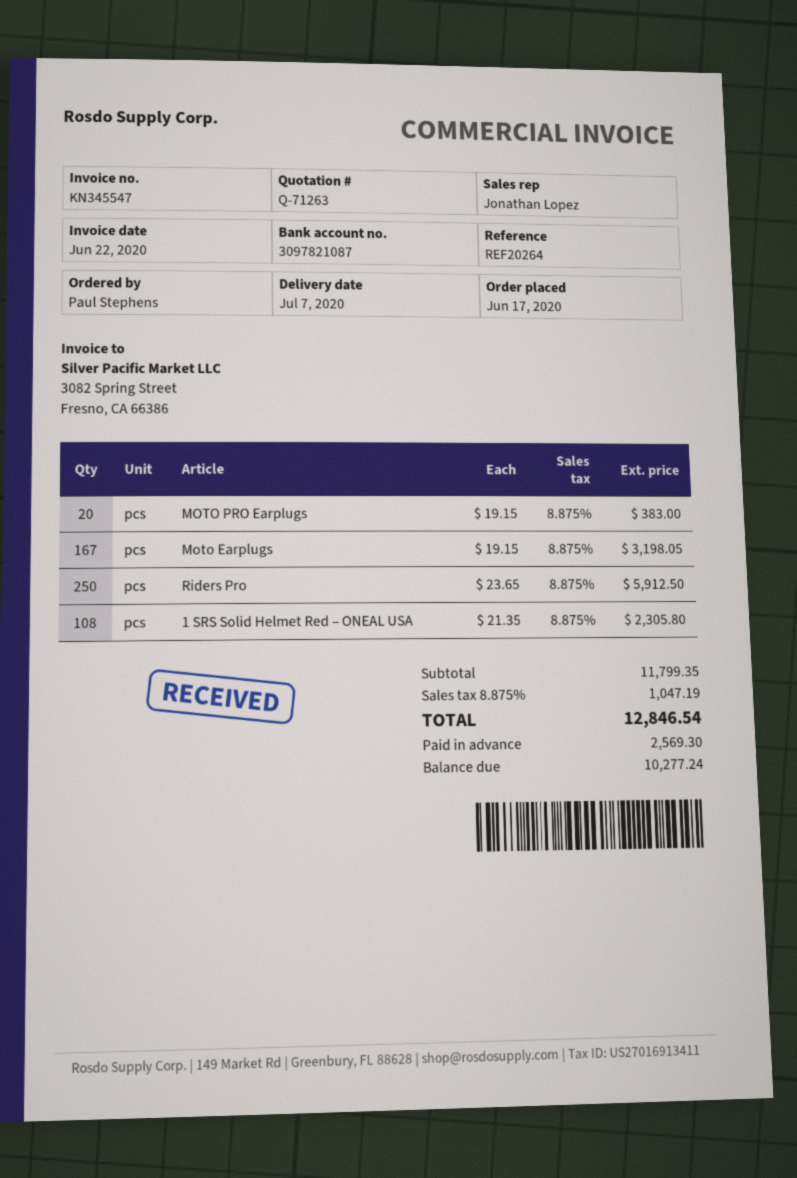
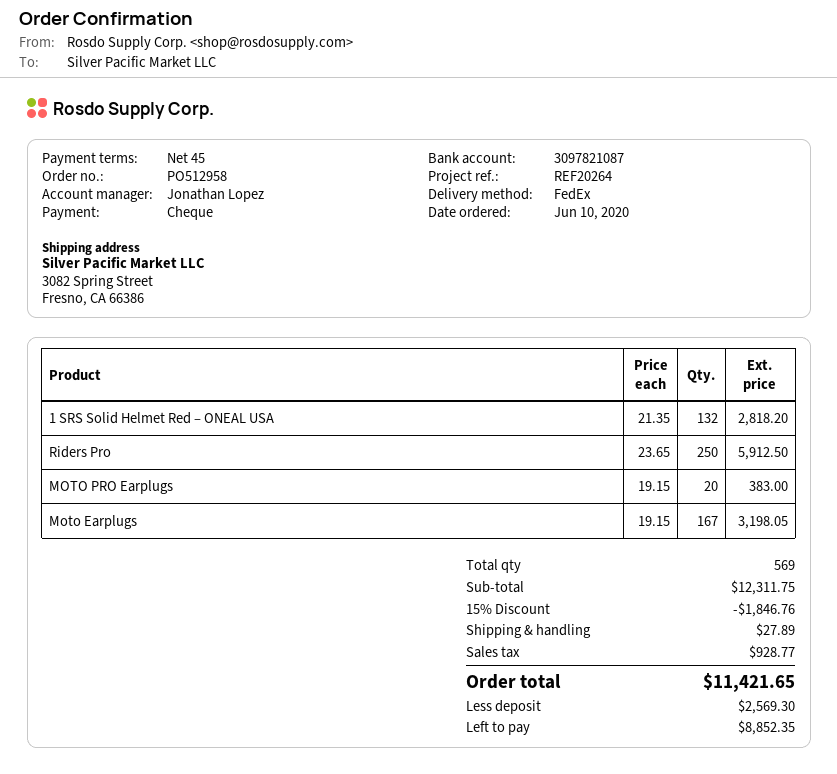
order date: 2020-06-17 -> 2020-06-10
1 SRS Solid Helmet Red – ONEAL USA: 108 x 21.35 = 2305.80 -> 132 x 21.35 = 2818.20
subtotal: 11799.35 -> 12311.75
discount: none -> 15% = 1846.76
shipping: none -> 27.89
tax: 1047.19 -> 928.77
total: 12846.54 -> 11421.65
balance: 10277.24 -> 8852.35

